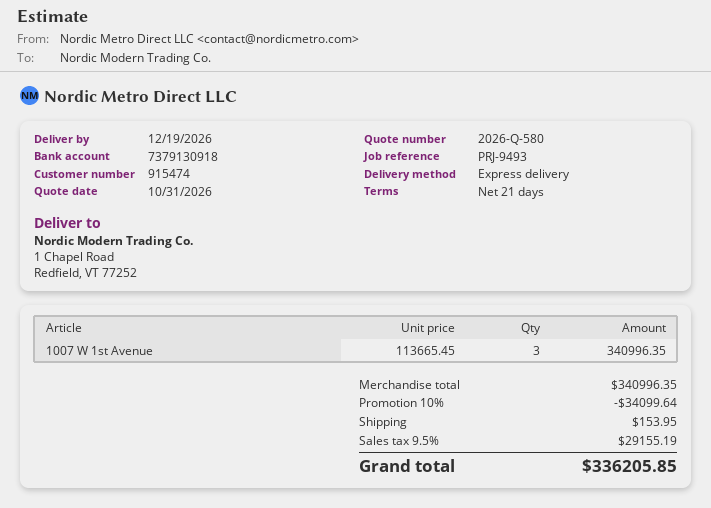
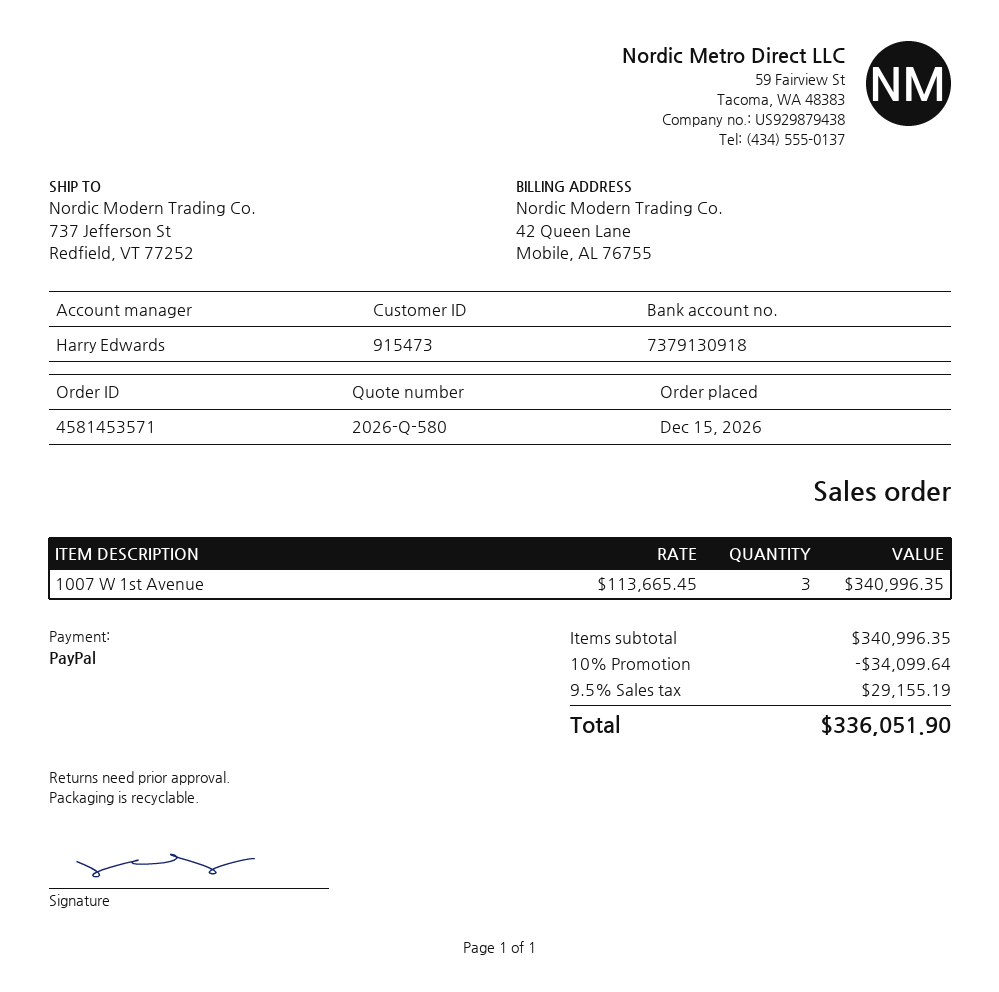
customer number: 915474 -> 915473
ship to: 1 Chapel Road, Redfield, VT 77252 -> 737 Jefferson St, Redfield, VT 77252
shipping: 153.95 -> none
total: 336205.85 -> 336051.90

